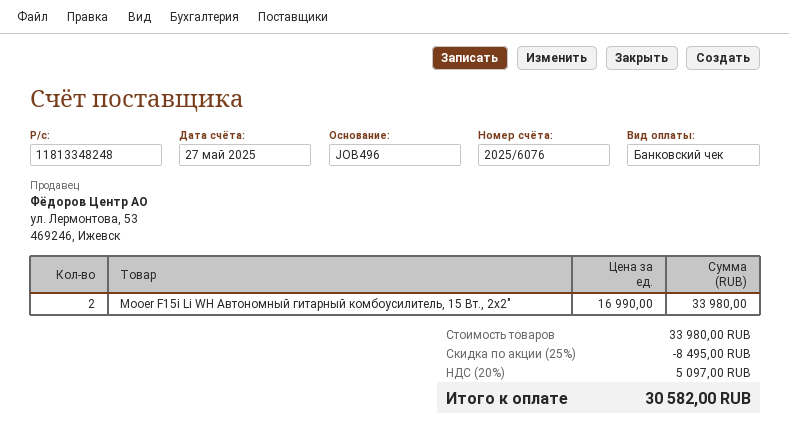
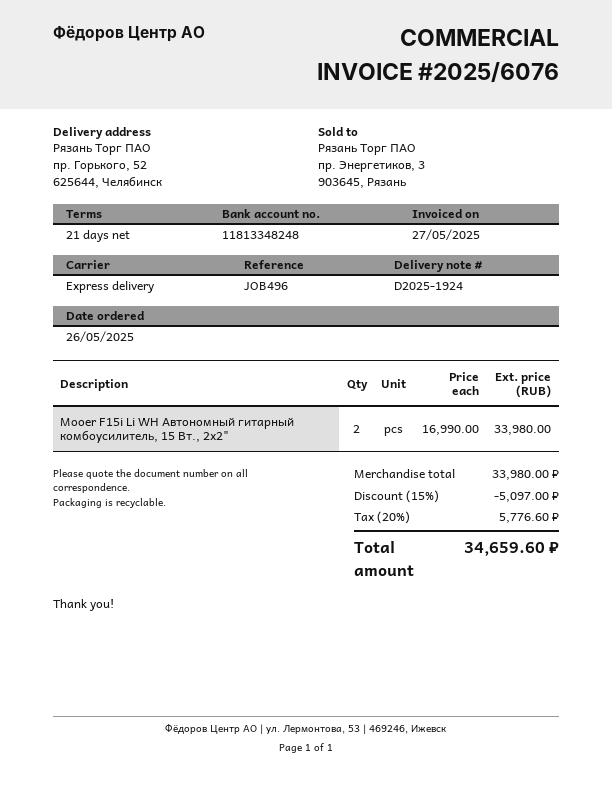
discount: 25% = 8495.00 -> 15% = 5097.00
tax: 20% = 5097.00 -> 20% = 5776.60
total: 30582.00 -> 34659.60

